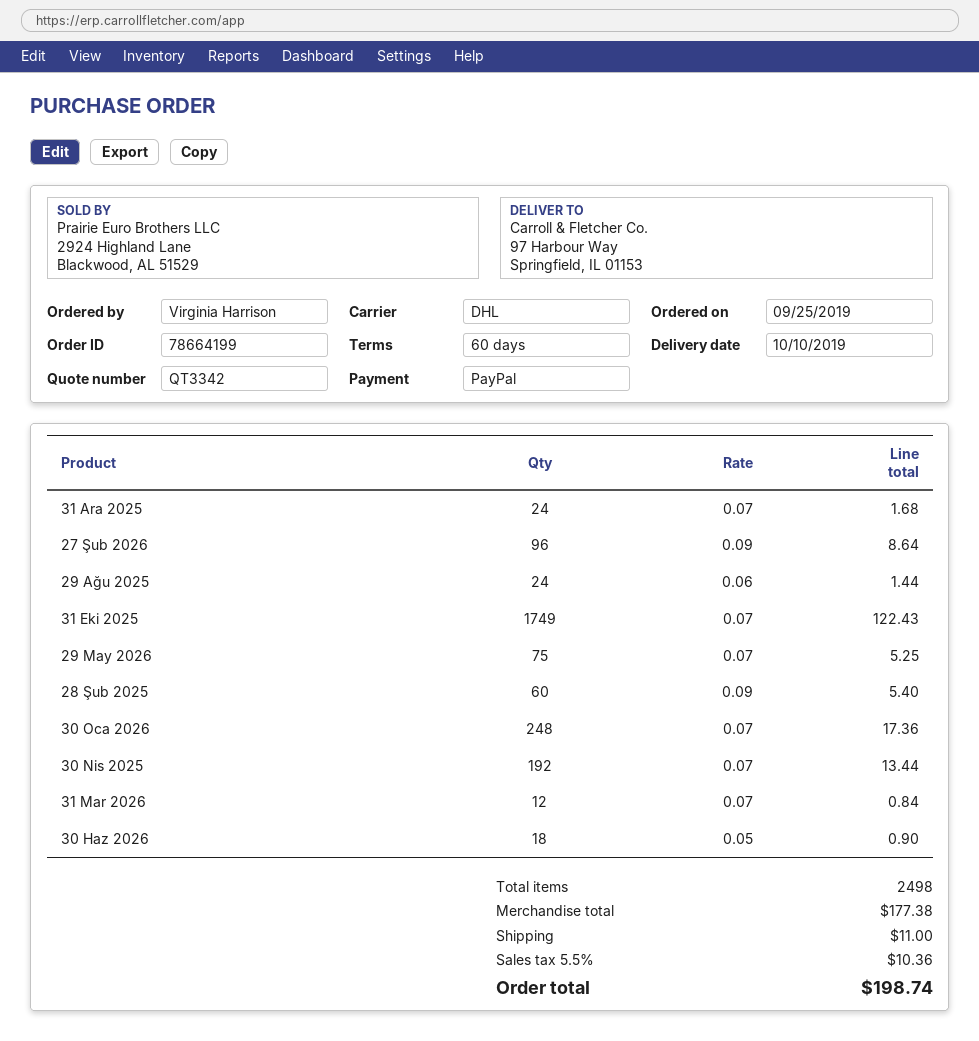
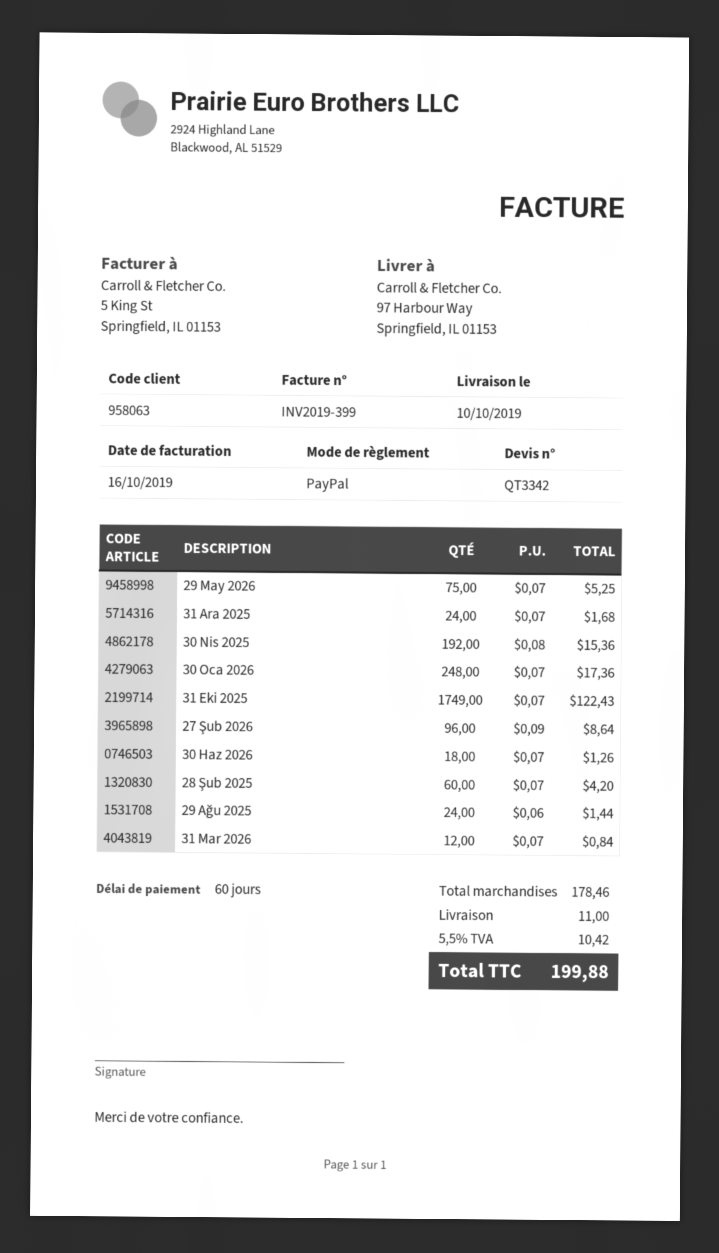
28 Şub 2025: 60 x 0.09 = 5.40 -> 60 x 0.07 = 4.20
30 Nis 2025: 192 x 0.07 = 13.44 -> 192 x 0.08 = 15.36
30 Haz 2026: 18 x 0.05 = 0.90 -> 18 x 0.07 = 1.26
subtotal: 177.38 -> 178.46
tax: 5.5% = 10.36 -> 5.5% = 10.42
total: 198.74 -> 199.88

